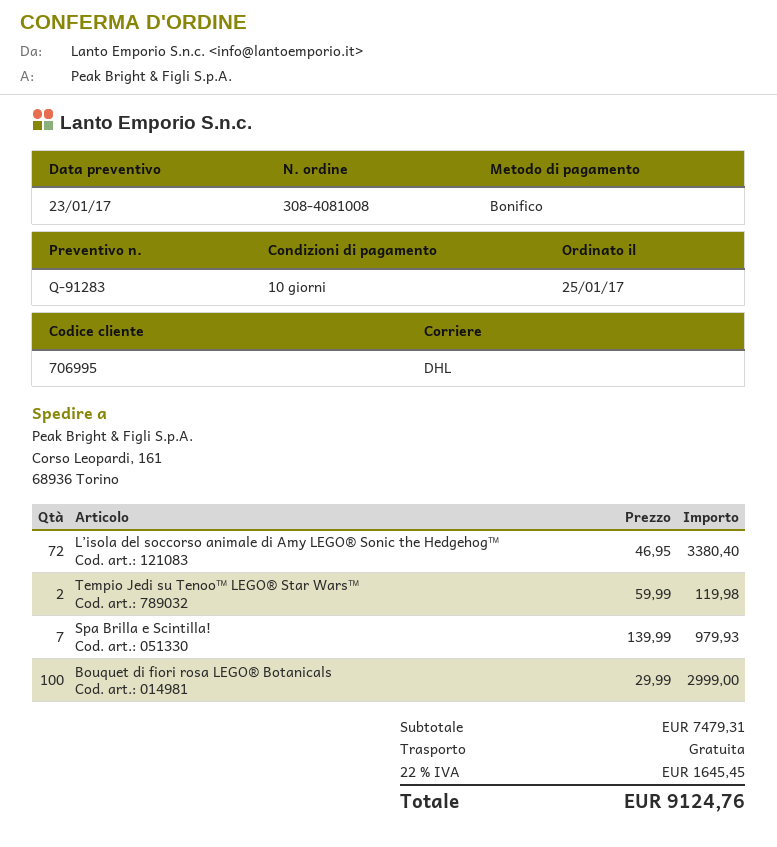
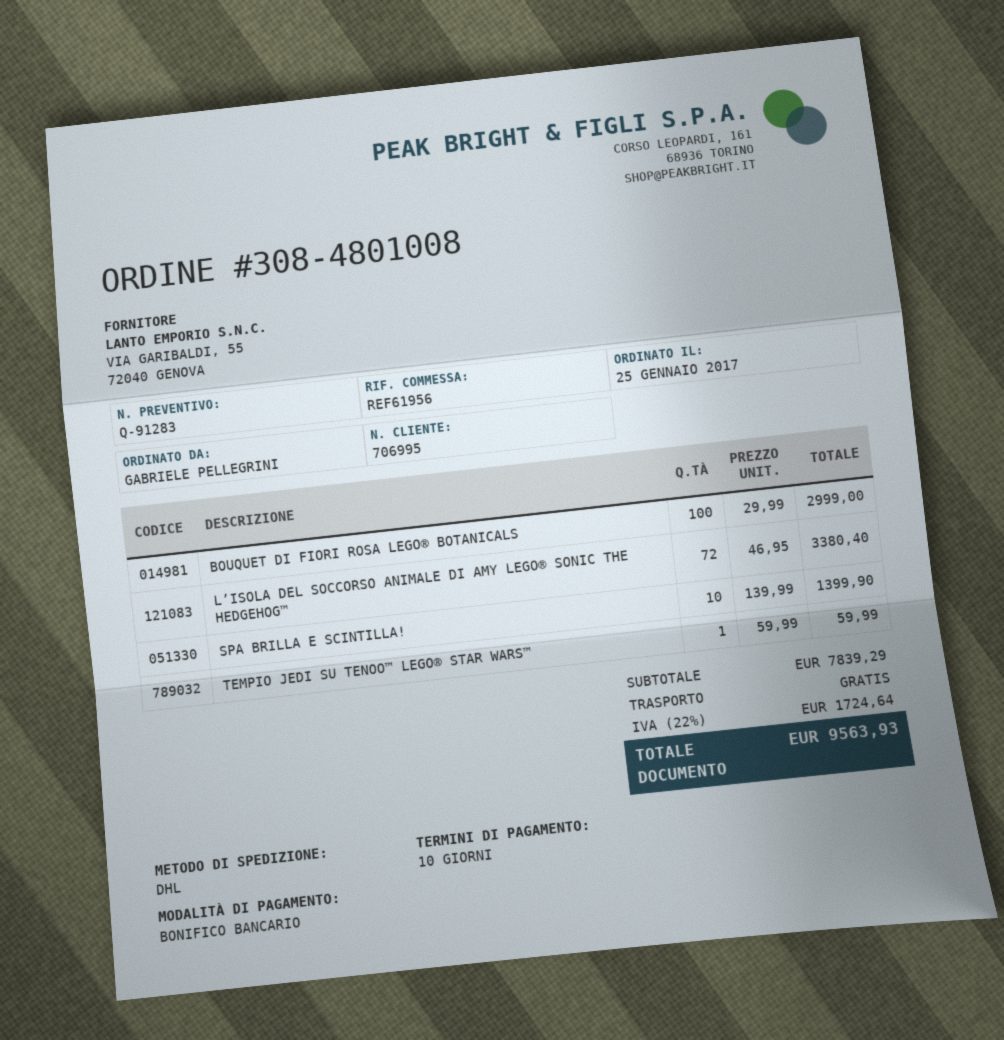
order number: 308-4081008 -> 308-4801008
Tempio Jedi su Tenoo™ LEGO® Star Wars™: 2 x 59.99 = 119.98 -> 1 x 59.99 = 59.99
Spa Brilla e Scintilla!: 7 x 139.99 = 979.93 -> 10 x 139.99 = 1399.90
subtotal: 7479.31 -> 7839.29
tax: 22% = 1645.45 -> 22% = 1724.64
total: 9124.76 -> 9563.93

